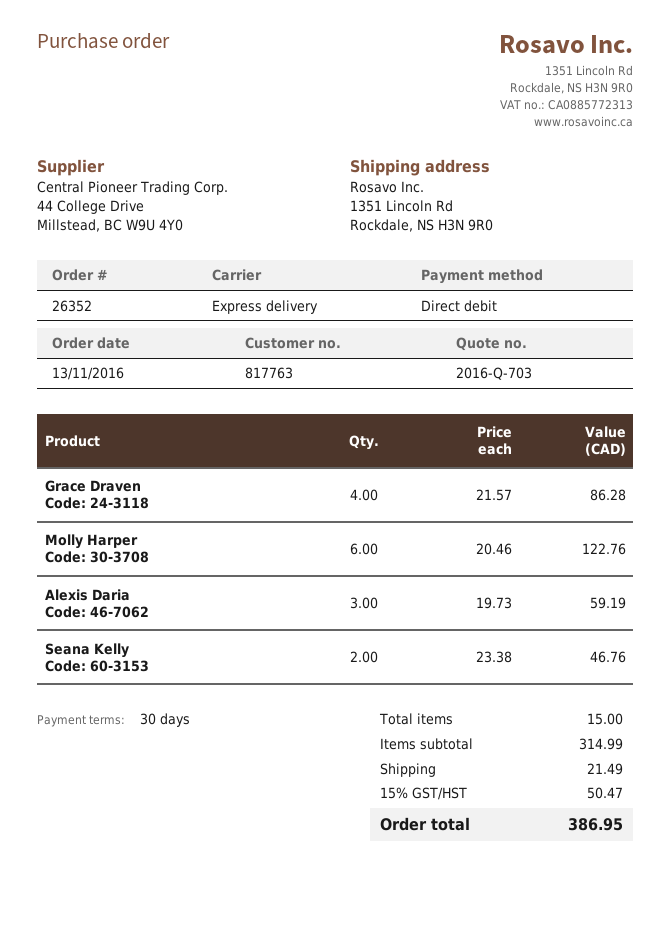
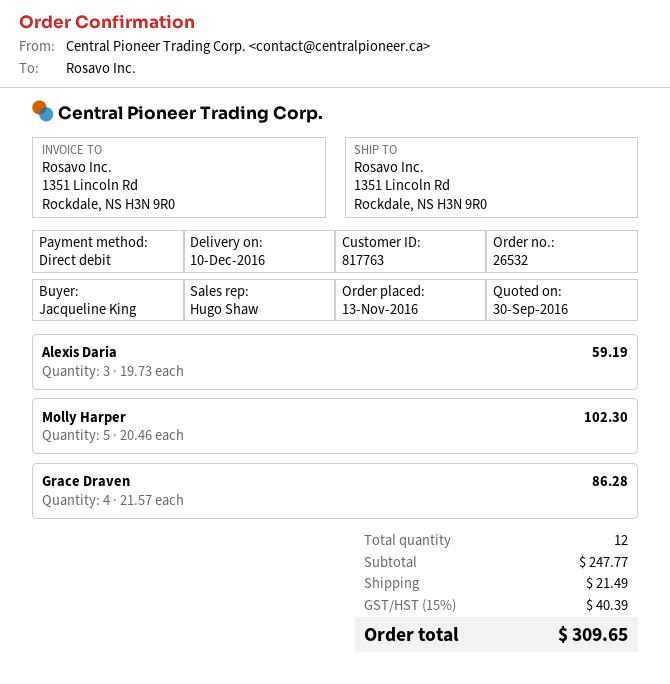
order number: 26352 -> 26532
Molly Harper: 6 x 20.46 = 122.76 -> 5 x 20.46 = 102.30
Seana Kelly: 2 x 23.38 = 46.76 -> none
total quantity: 15 -> 12
subtotal: 314.99 -> 247.77
tax: 15% = 50.47 -> 15% = 40.39
total: 386.95 -> 309.65

